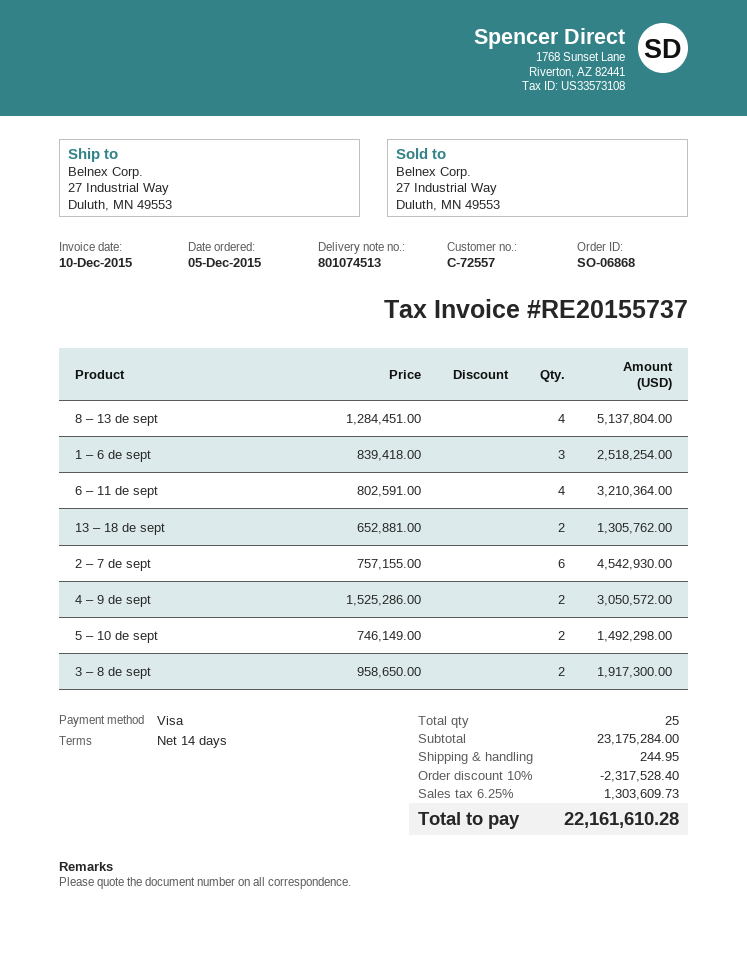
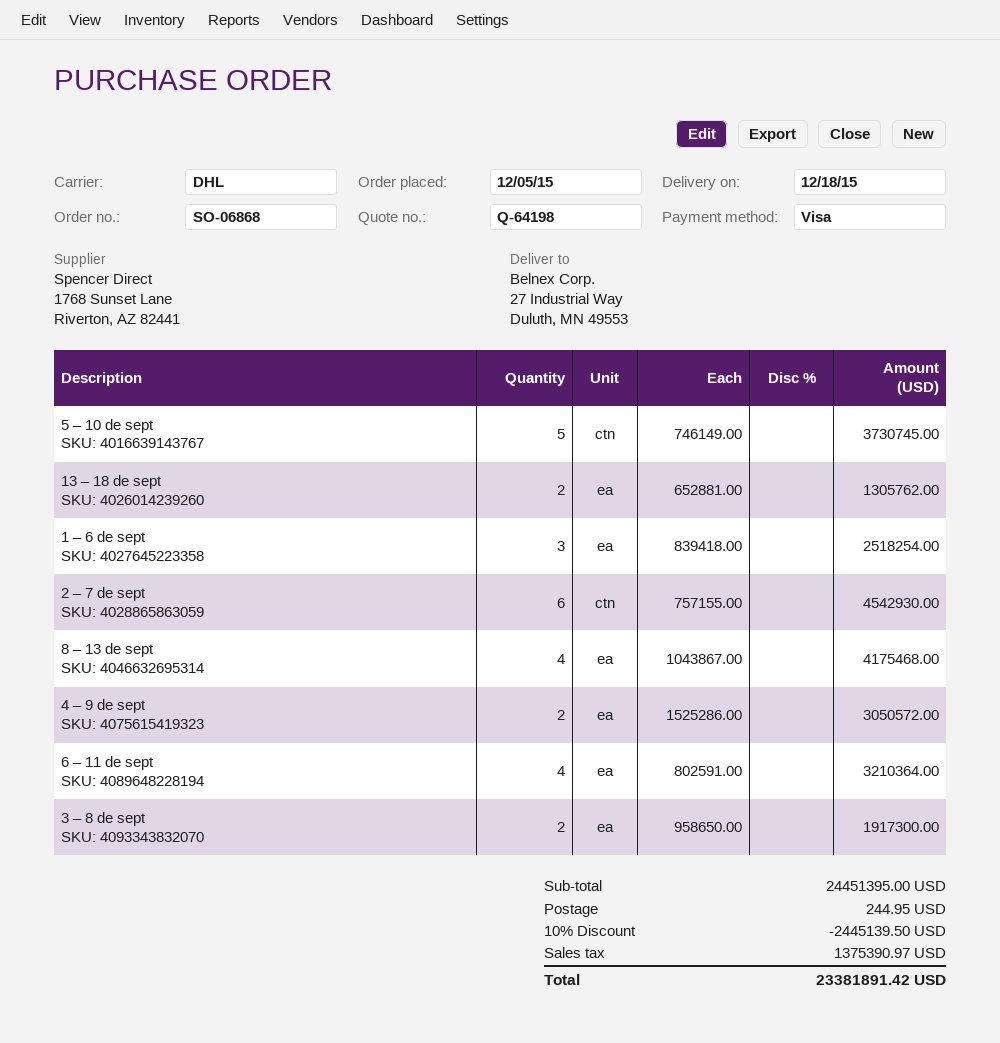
8 – 13 de sept: 4 x 1284451.00 = 5137804.00 -> 4 x 1043867.00 = 4175468.00
5 – 10 de sept: 2 x 746149.00 = 1492298.00 -> 5 x 746149.00 = 3730745.00
subtotal: 23175284.00 -> 24451395.00
discount: 10% = 2317528.40 -> 10% = 2445139.50
tax: 1303609.73 -> 1375390.97
total: 22161610.28 -> 23381891.42

